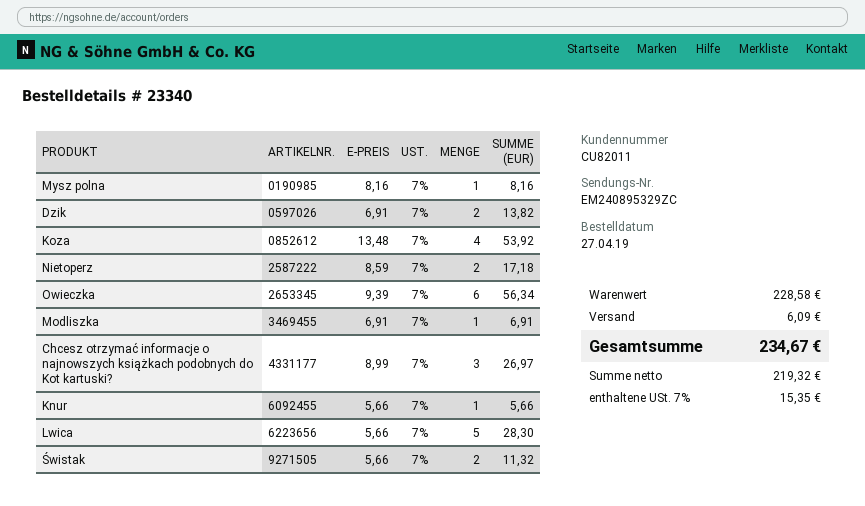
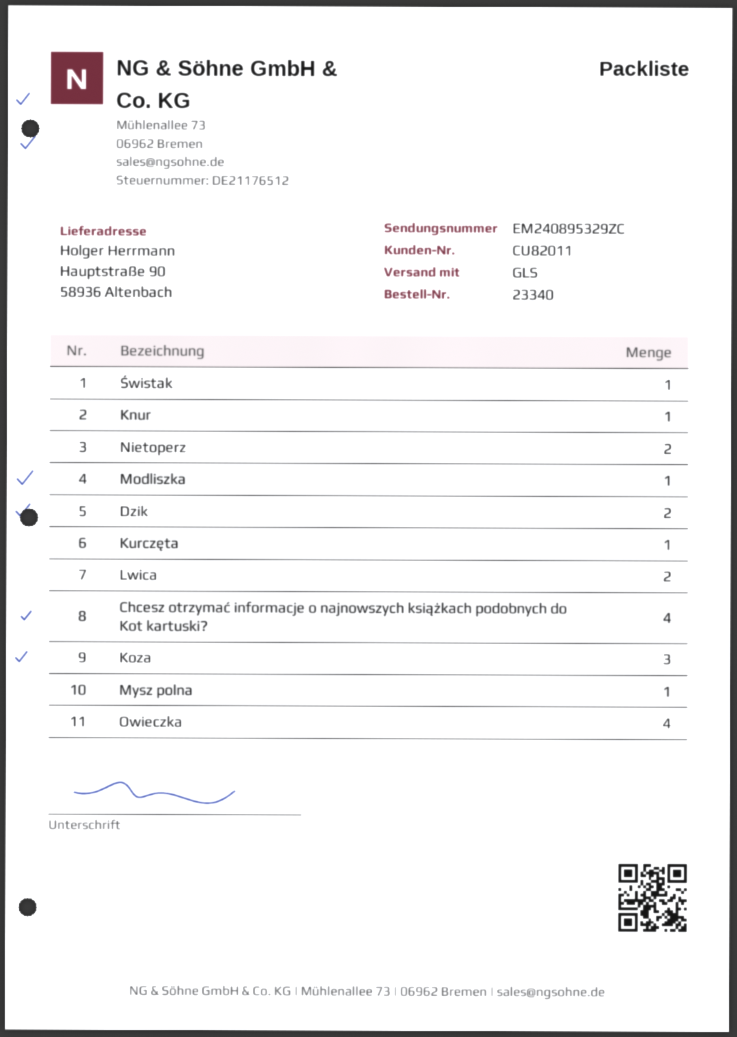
Koza: 4 -> 3
Owieczka: 6 -> 4
Chcesz otrzymać informacje o najnowszych książkach podobnych do Kot kartuski?: 3 -> 4
Lwica: 5 -> 2
Świstak: 2 -> 1
Kurczęta: none -> 1

